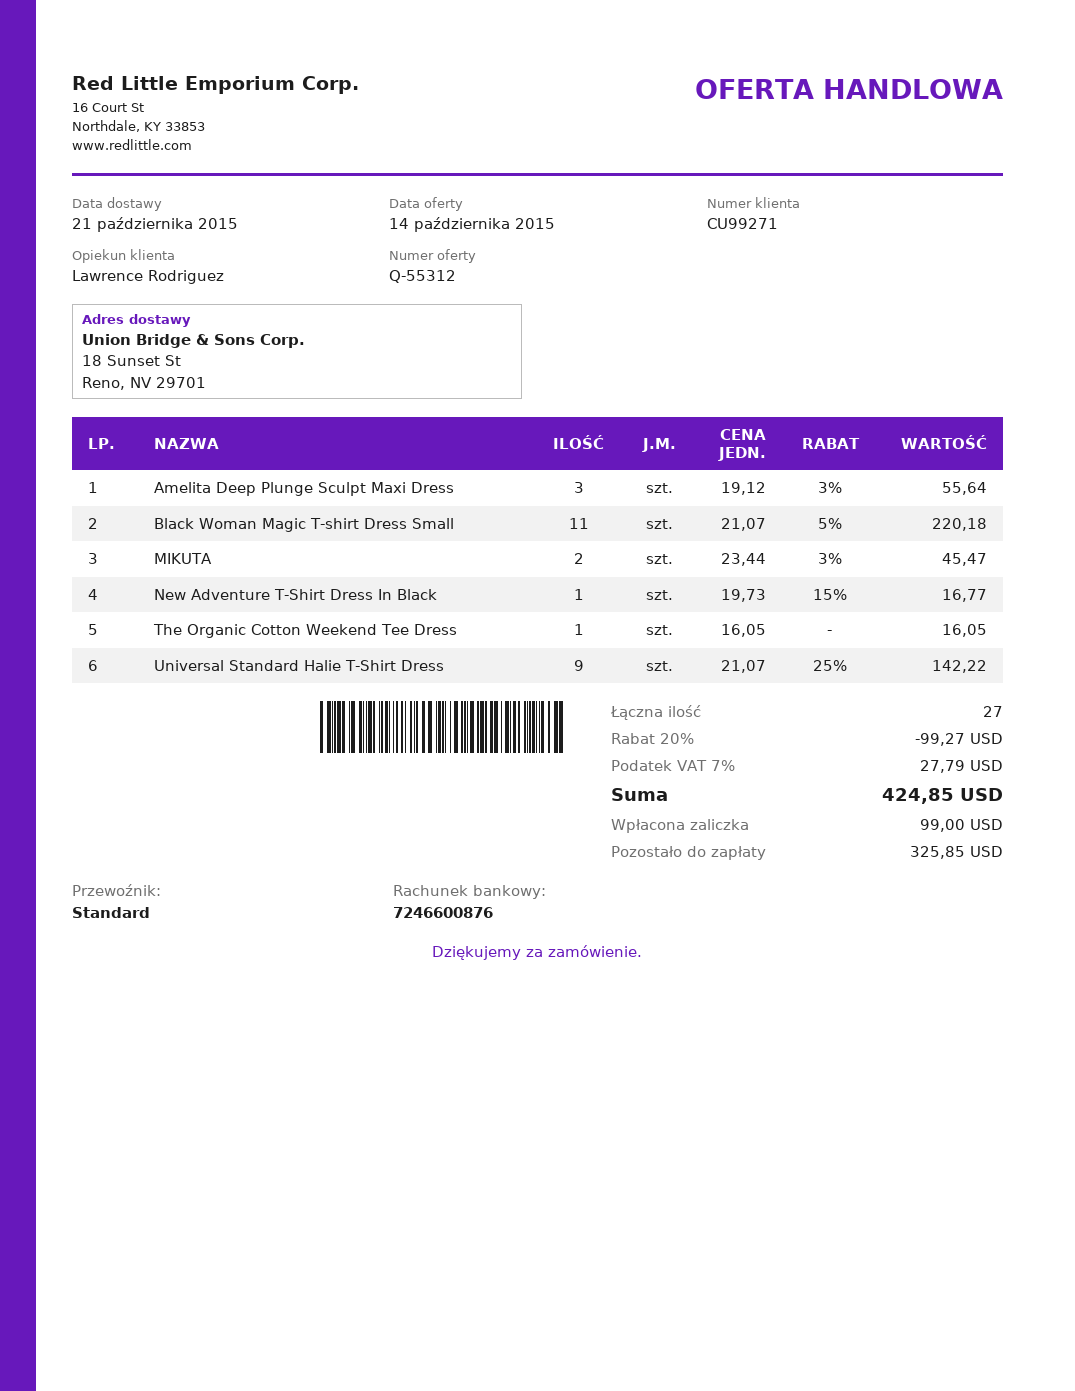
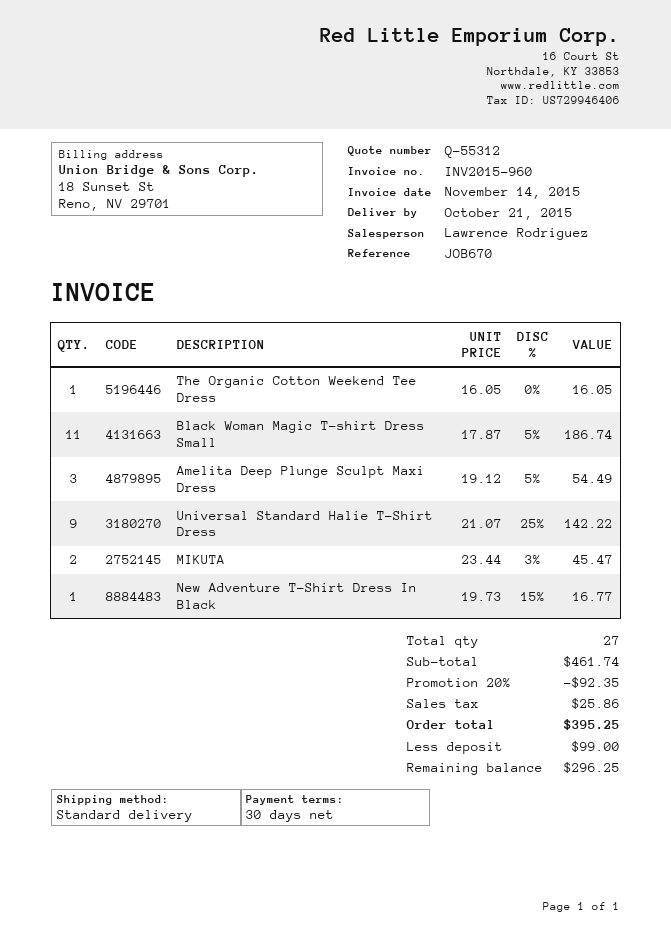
Amelita Deep Plunge Sculpt Maxi Dress: 3 x 19.12 - 3% = 55.64 -> 3 x 19.12 - 5% = 54.49
Black Woman Magic T-shirt Dress Small: 11 x 21.07 - 5% = 220.18 -> 11 x 17.87 - 5% = 186.74
discount: 20% = 99.27 -> 20% = 92.35
tax: 27.79 -> 25.86
total: 424.85 -> 395.25
balance: 325.85 -> 296.25

